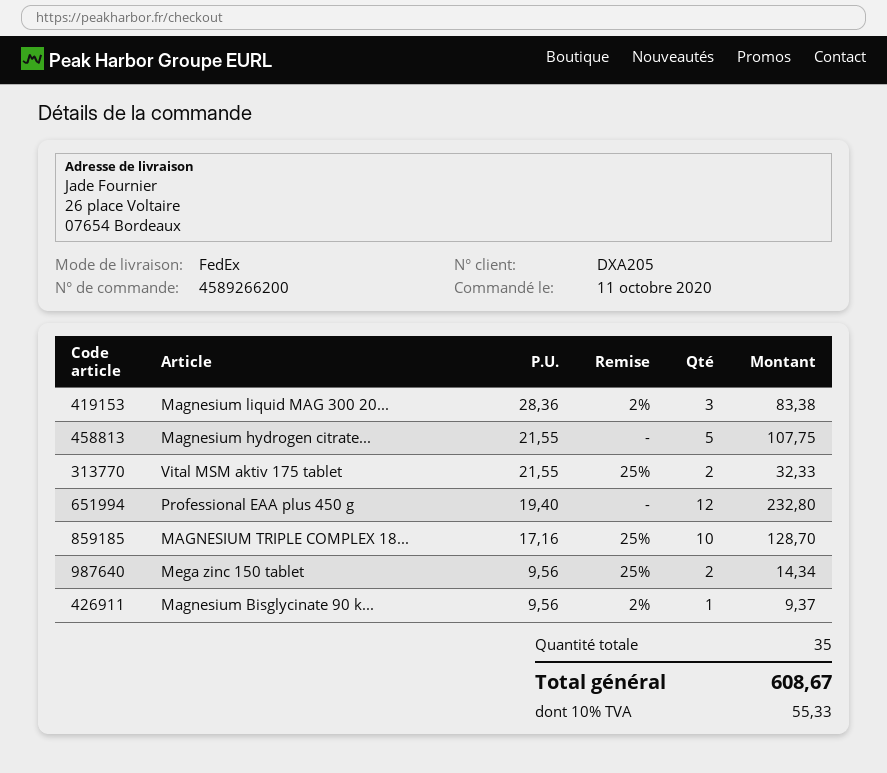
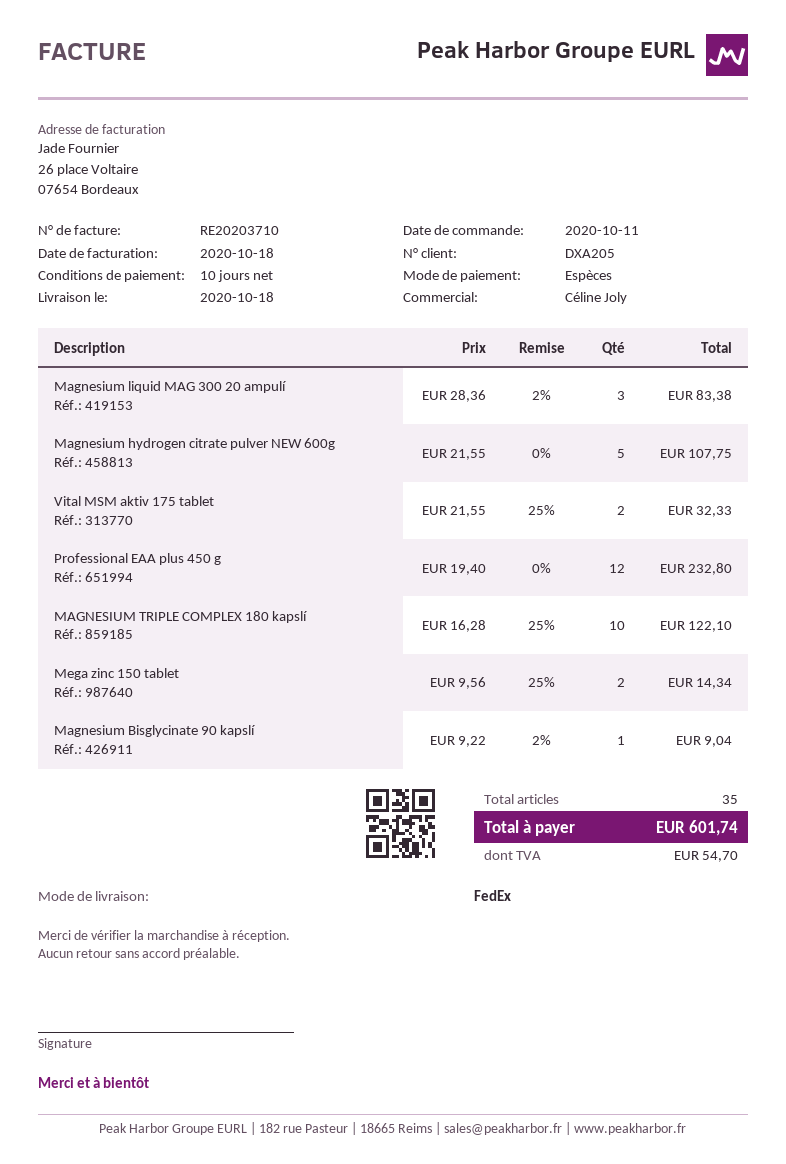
MAGNESIUM TRIPLE COMPLEX 18...: 10 x 17.16 - 25% = 128.70 -> 10 x 16.28 - 25% = 122.10
Magnesium Bisglycinate 90 k...: 1 x 9.56 - 2% = 9.37 -> 1 x 9.22 - 2% = 9.04
tax: 55.33 -> 54.70
total: 608.67 -> 601.74

